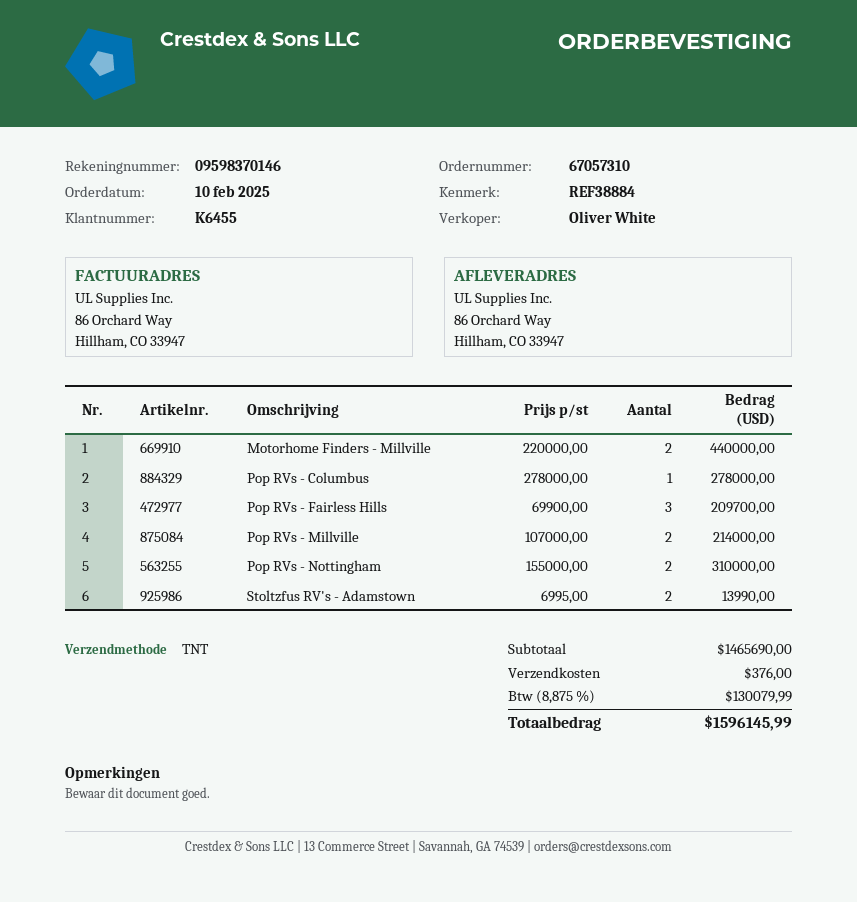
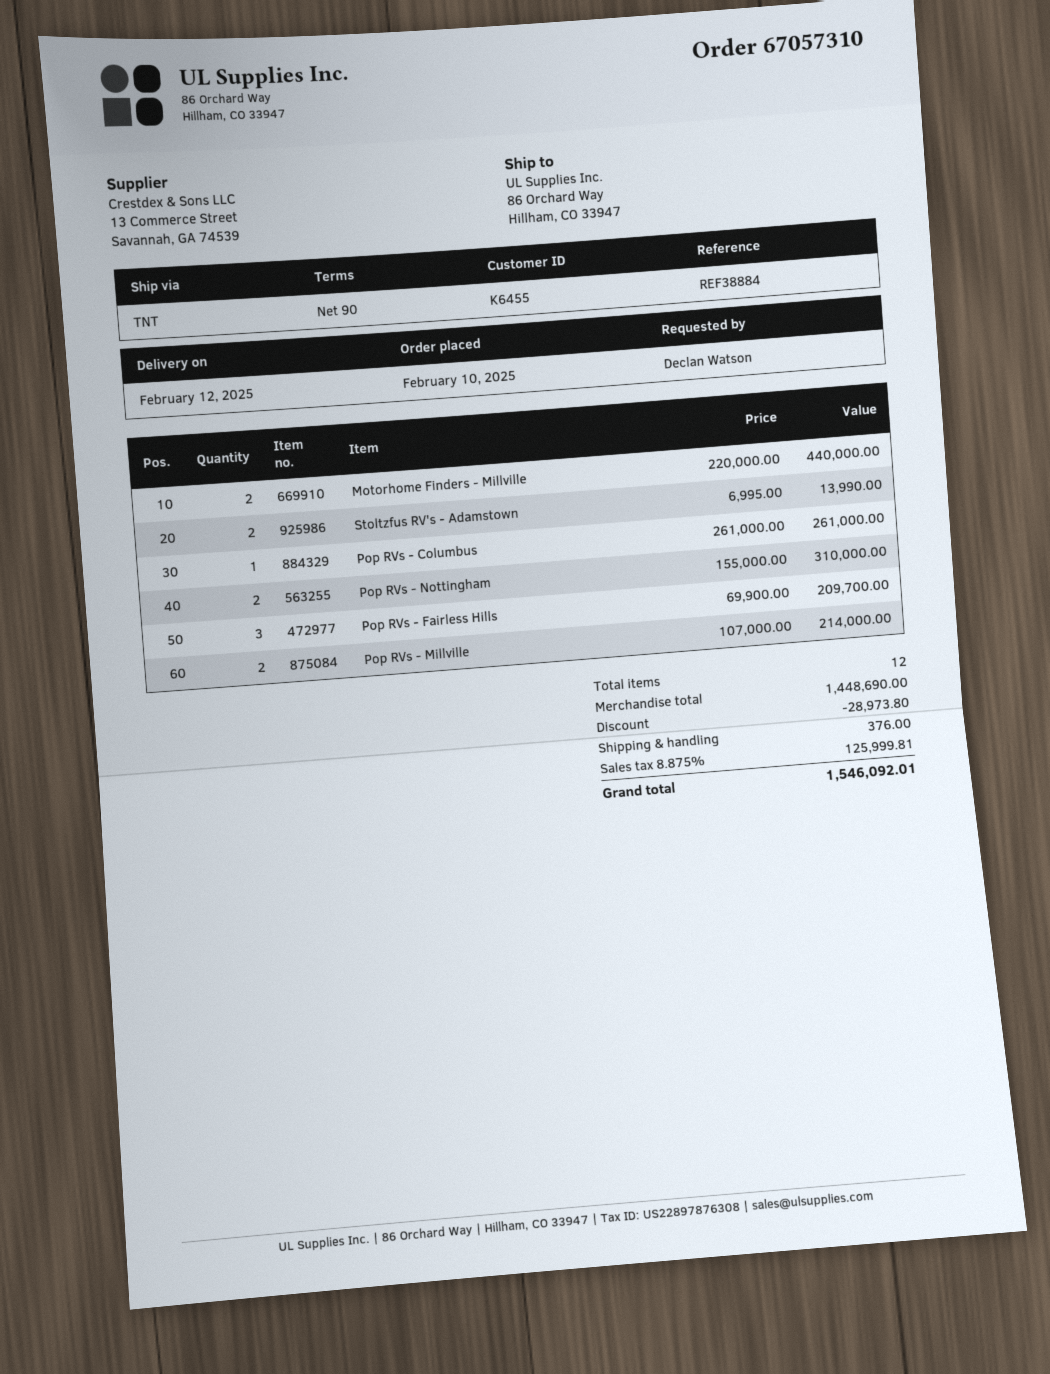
Pop RVs - Columbus: 1 x 278000.00 = 278000.00 -> 1 x 261000.00 = 261000.00
subtotal: 1465690.00 -> 1448690.00
discount: none -> 28973.80
tax: 8.875% = 130079.99 -> 8.875% = 125999.81
total: 1596145.99 -> 1546092.01

